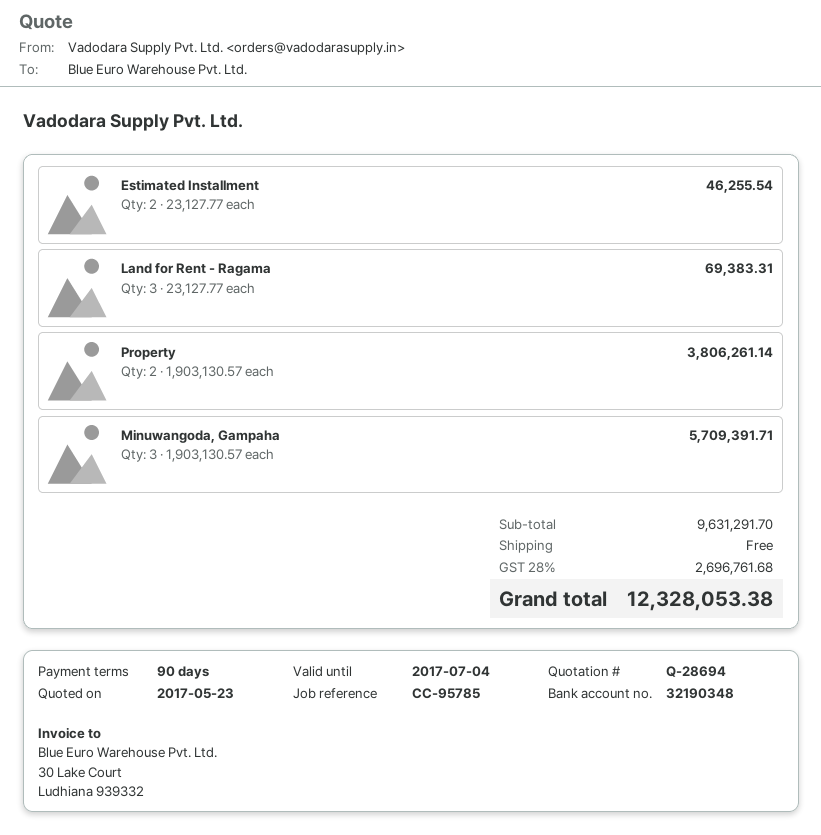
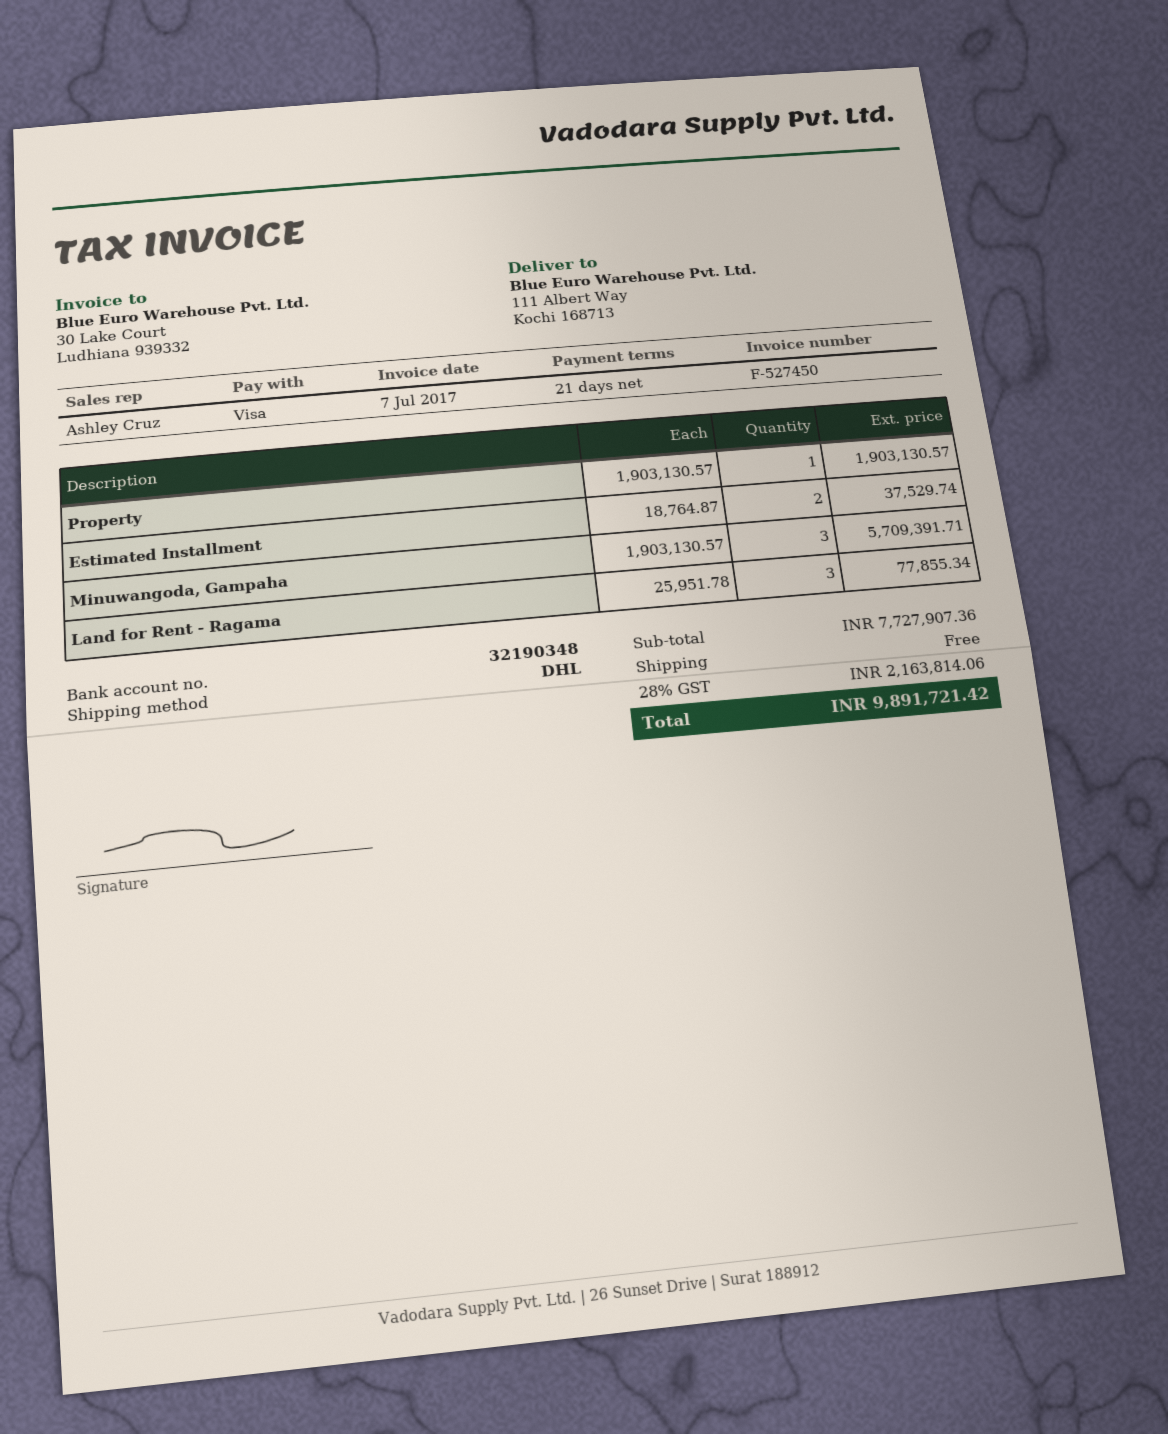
payment terms: 90 days -> 21 days
Estimated Installment: 2 x 23127.77 = 46255.54 -> 2 x 18764.87 = 37529.74
Land for Rent - Ragama: 3 x 23127.77 = 69383.31 -> 3 x 25951.78 = 77855.34
Property: 2 x 1903130.57 = 3806261.14 -> 1 x 1903130.57 = 1903130.57
subtotal: 9631291.70 -> 7727907.36
tax: 28% = 2696761.68 -> 28% = 2163814.06
total: 12328053.38 -> 9891721.42

